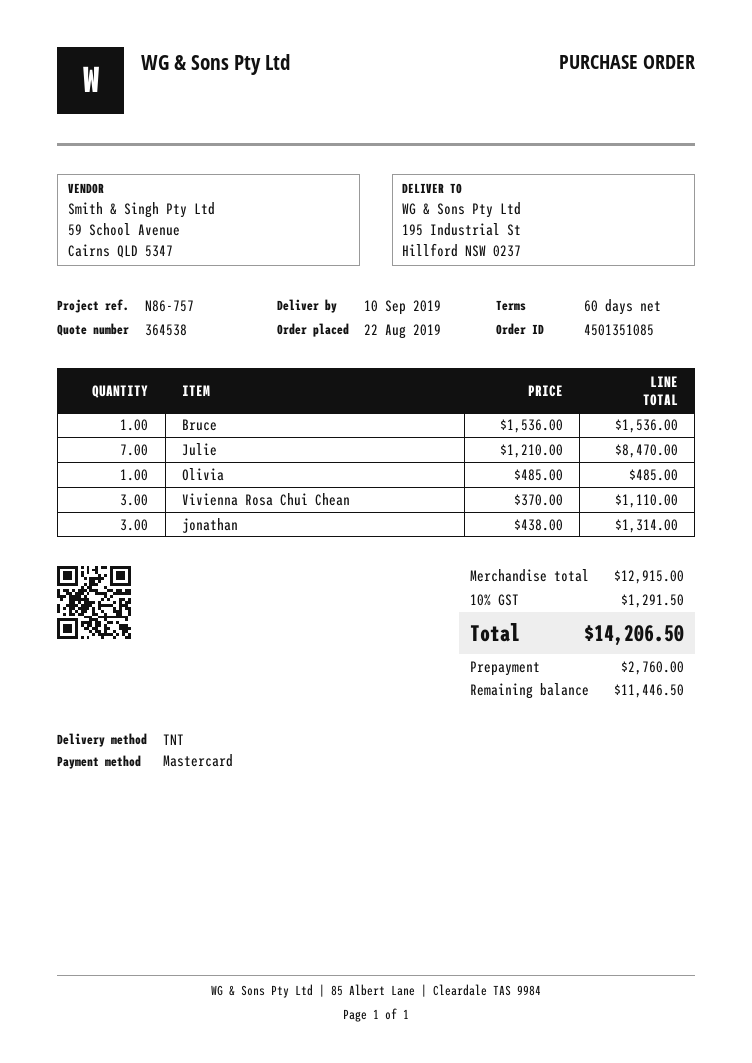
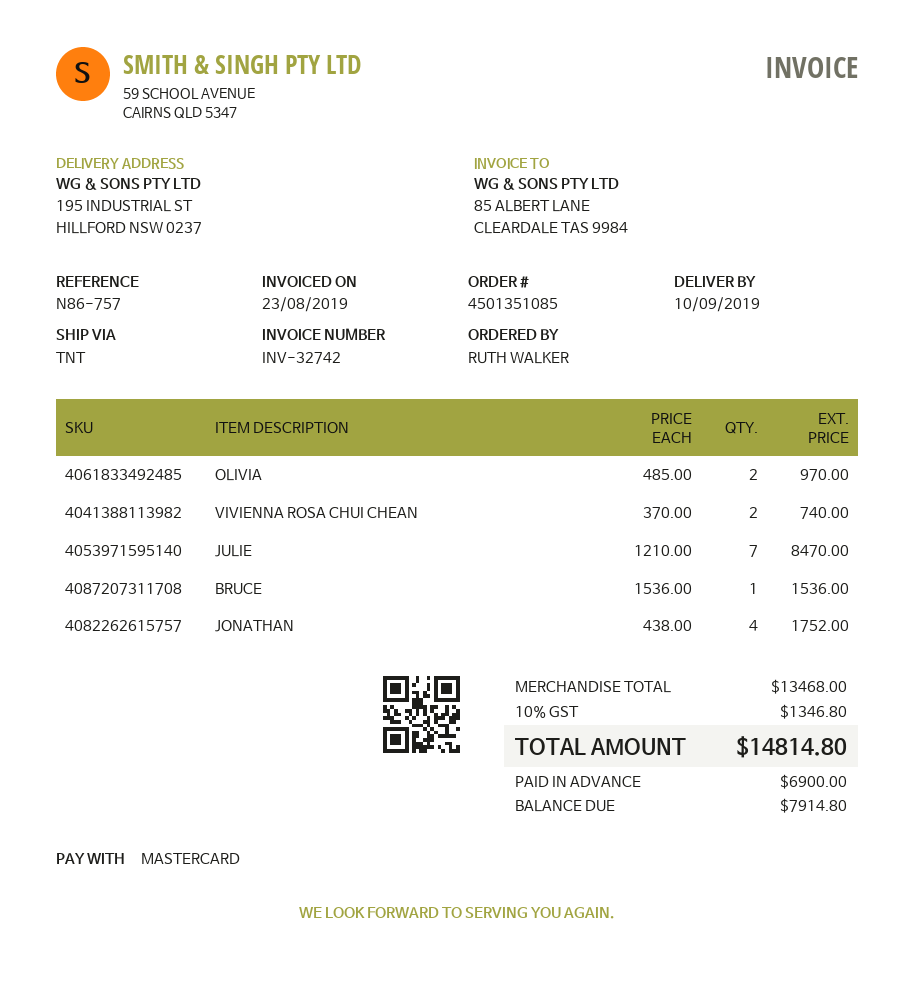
Olivia: 1 x 485.00 = 485.00 -> 2 x 485.00 = 970.00
Vivienna Rosa Chui Chean: 3 x 370.00 = 1110.00 -> 2 x 370.00 = 740.00
jonathan: 3 x 438.00 = 1314.00 -> 4 x 438.00 = 1752.00
subtotal: 12915.00 -> 13468.00
tax: 10% = 1291.50 -> 10% = 1346.80
total: 14206.50 -> 14814.80
deposit: 2760.00 -> 6900.00
balance: 11446.50 -> 7914.80

